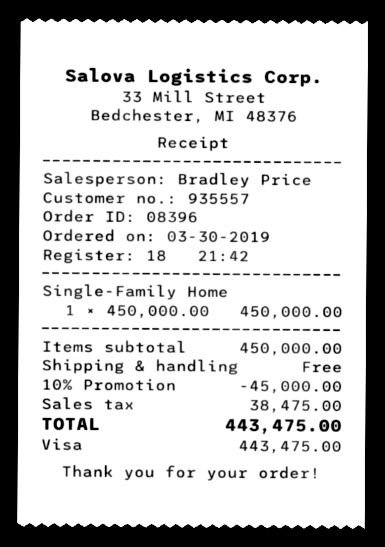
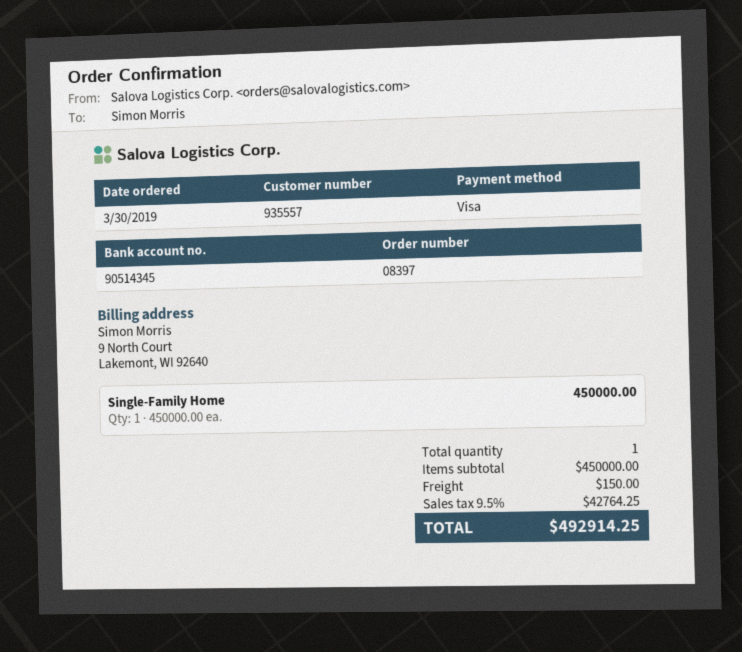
order number: 08396 -> 08397
discount: 10% = 45000.00 -> none
shipping: 0.00 -> 150.00
tax: 38475.00 -> 42764.25
total: 443475.00 -> 492914.25

